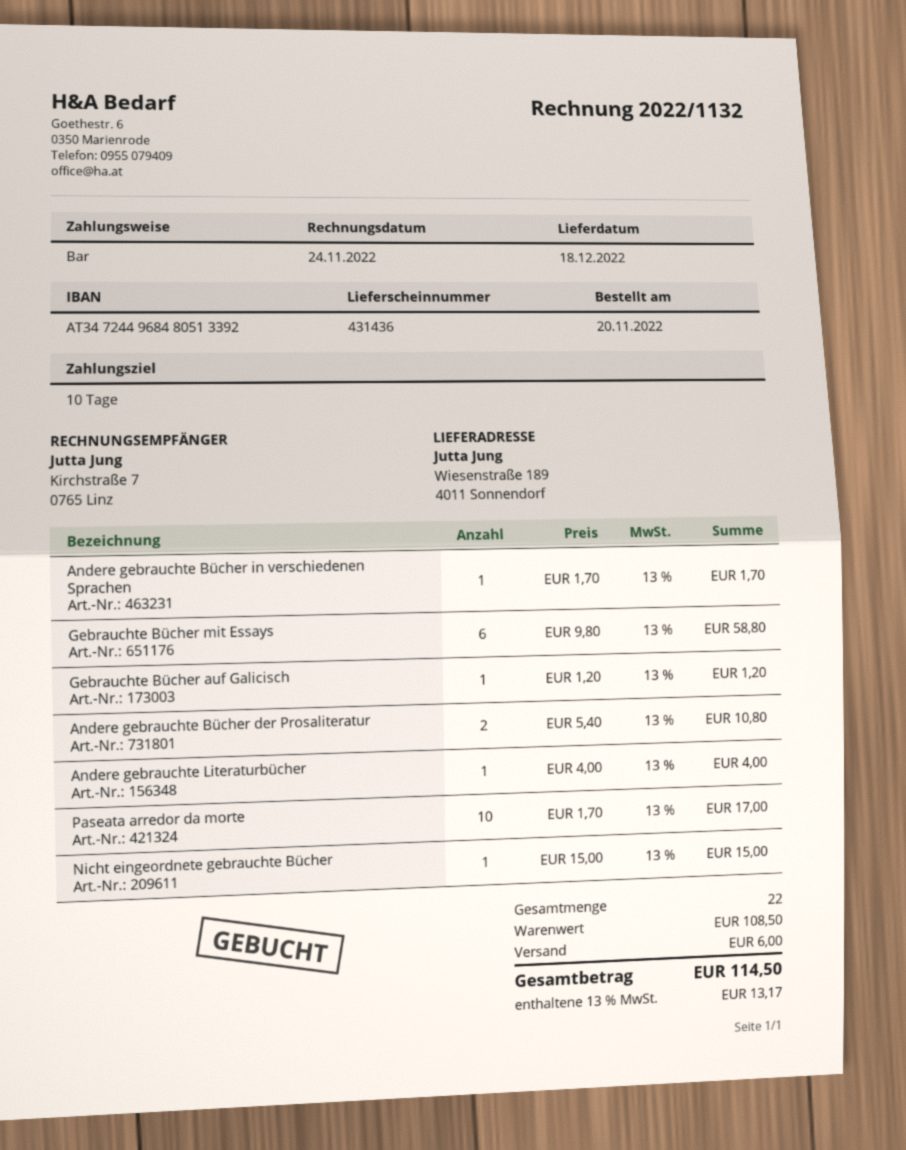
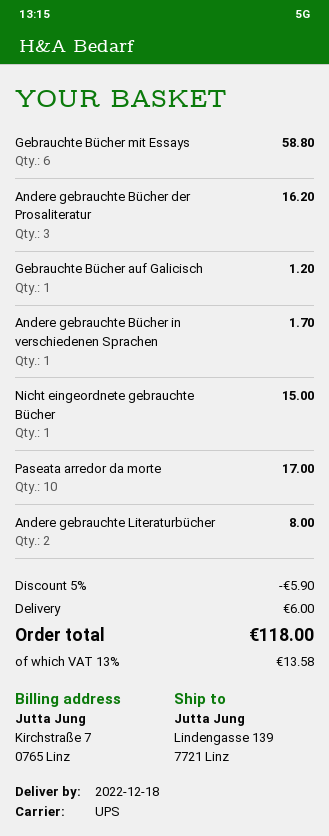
ship to: Wiesenstraße 189, 4011 Sonnendorf -> Lindengasse 139, 7721 Linz
Andere gebrauchte Bücher der Prosaliteratur: 2 for 10.80 -> 3 for 16.20
Andere gebrauchte Literaturbücher: 1 for 4.00 -> 2 for 8.00
discount: none -> 5% = 5.90
tax: 13% = 13.17 -> 13% = 13.58
total: 114.50 -> 118.00

